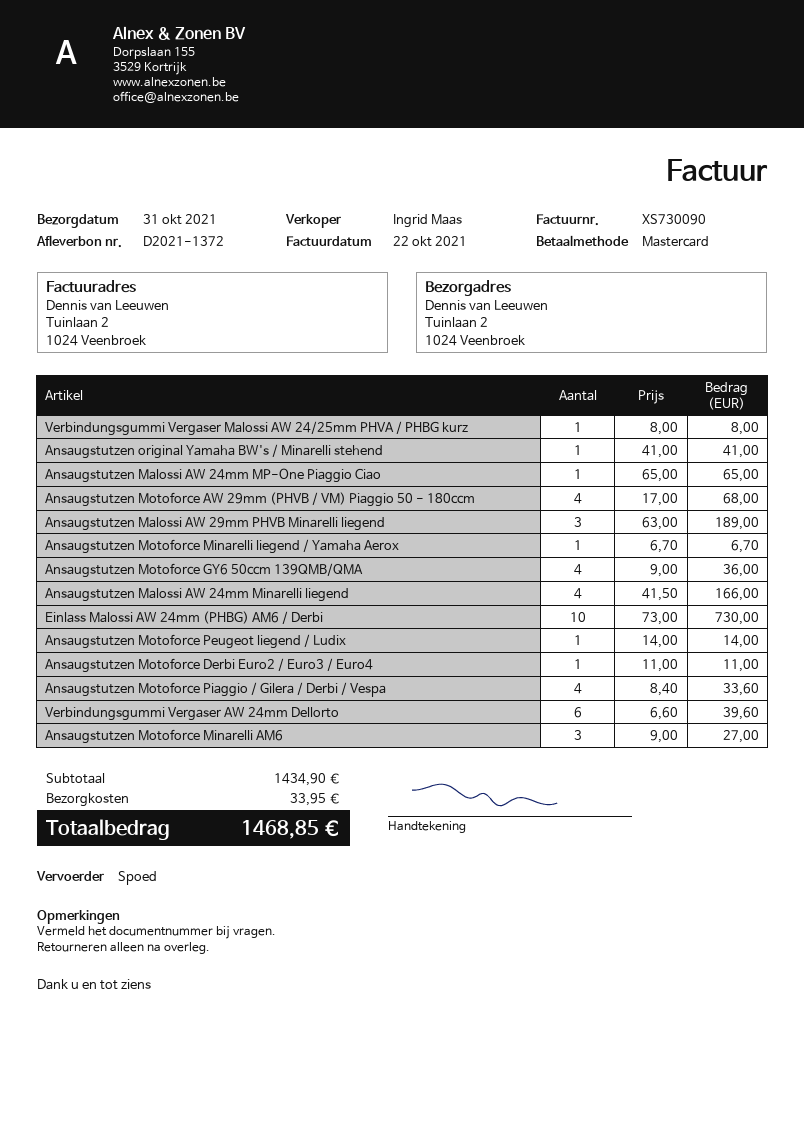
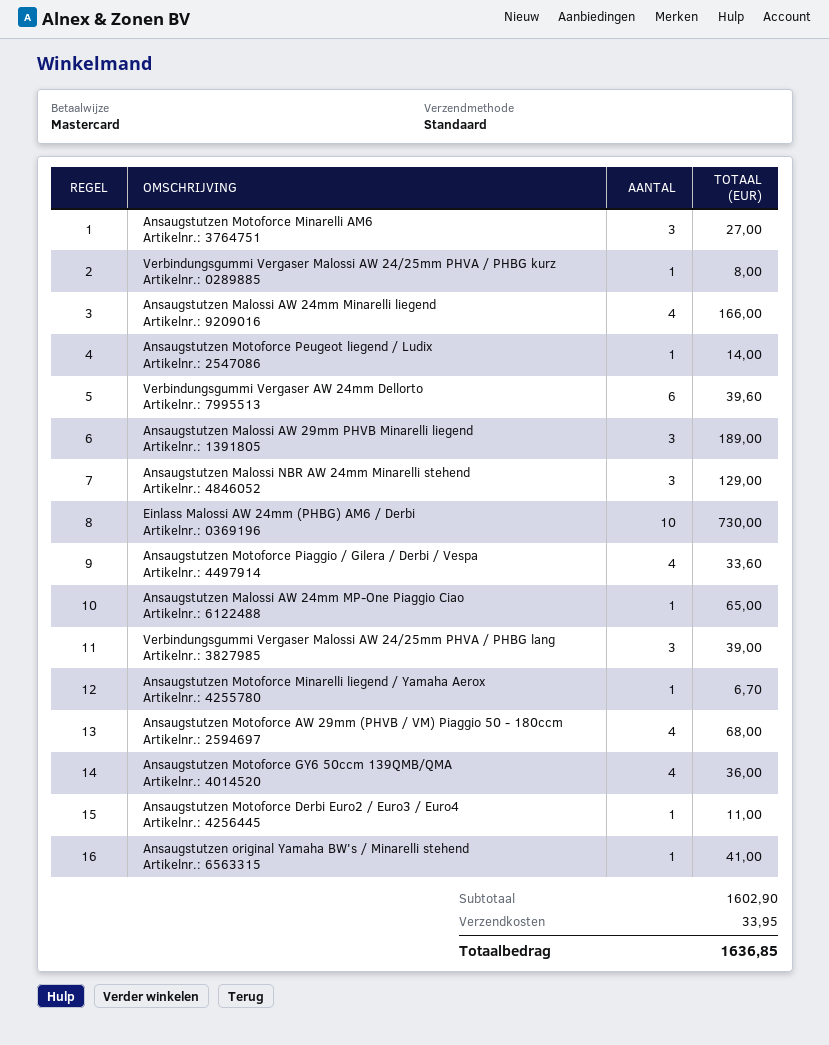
shipping method: express -> standard
Ansaugstutzen Malossi NBR AW 24mm Minarelli stehend: none -> 3 for 129.00
Verbindungsgummi Vergaser Malossi AW 24/25mm PHVA / PHBG lang: none -> 3 for 39.00
subtotal: 1434.90 -> 1602.90
total: 1468.85 -> 1636.85

